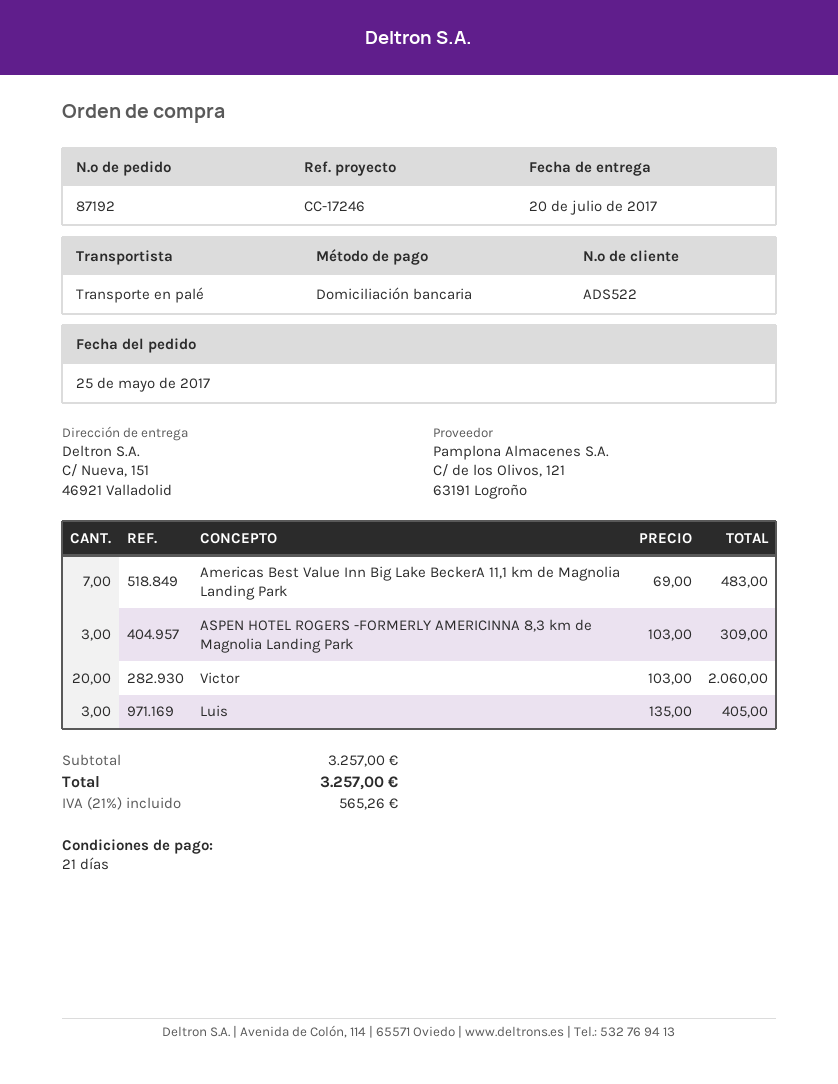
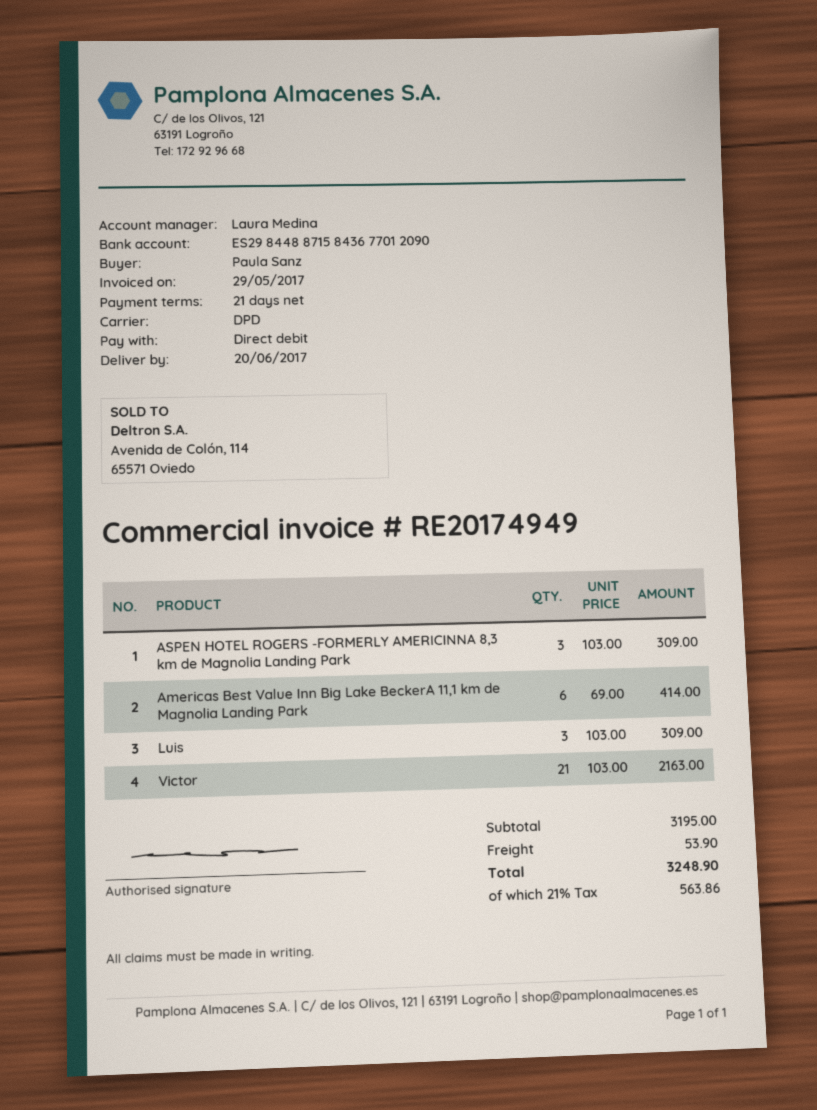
delivery date: 2017-07-20 -> 2017-06-20
shipping method: pallet freight -> DPD
Americas Best Value Inn Big Lake BeckerA 11,1 km de Magnolia Landing Park: 7 x 69.00 = 483.00 -> 6 x 69.00 = 414.00
Victor: 20 x 103.00 = 2060.00 -> 21 x 103.00 = 2163.00
Luis: 3 x 135.00 = 405.00 -> 3 x 103.00 = 309.00
subtotal: 3257.00 -> 3195.00
shipping: none -> 53.90
tax: 21% = 565.26 -> 21% = 563.86
total: 3257.00 -> 3248.90

